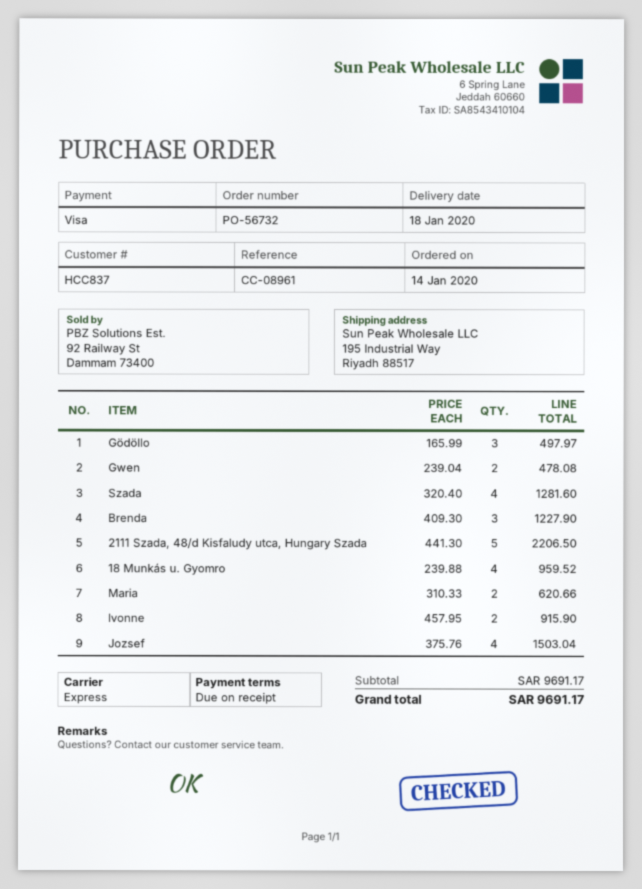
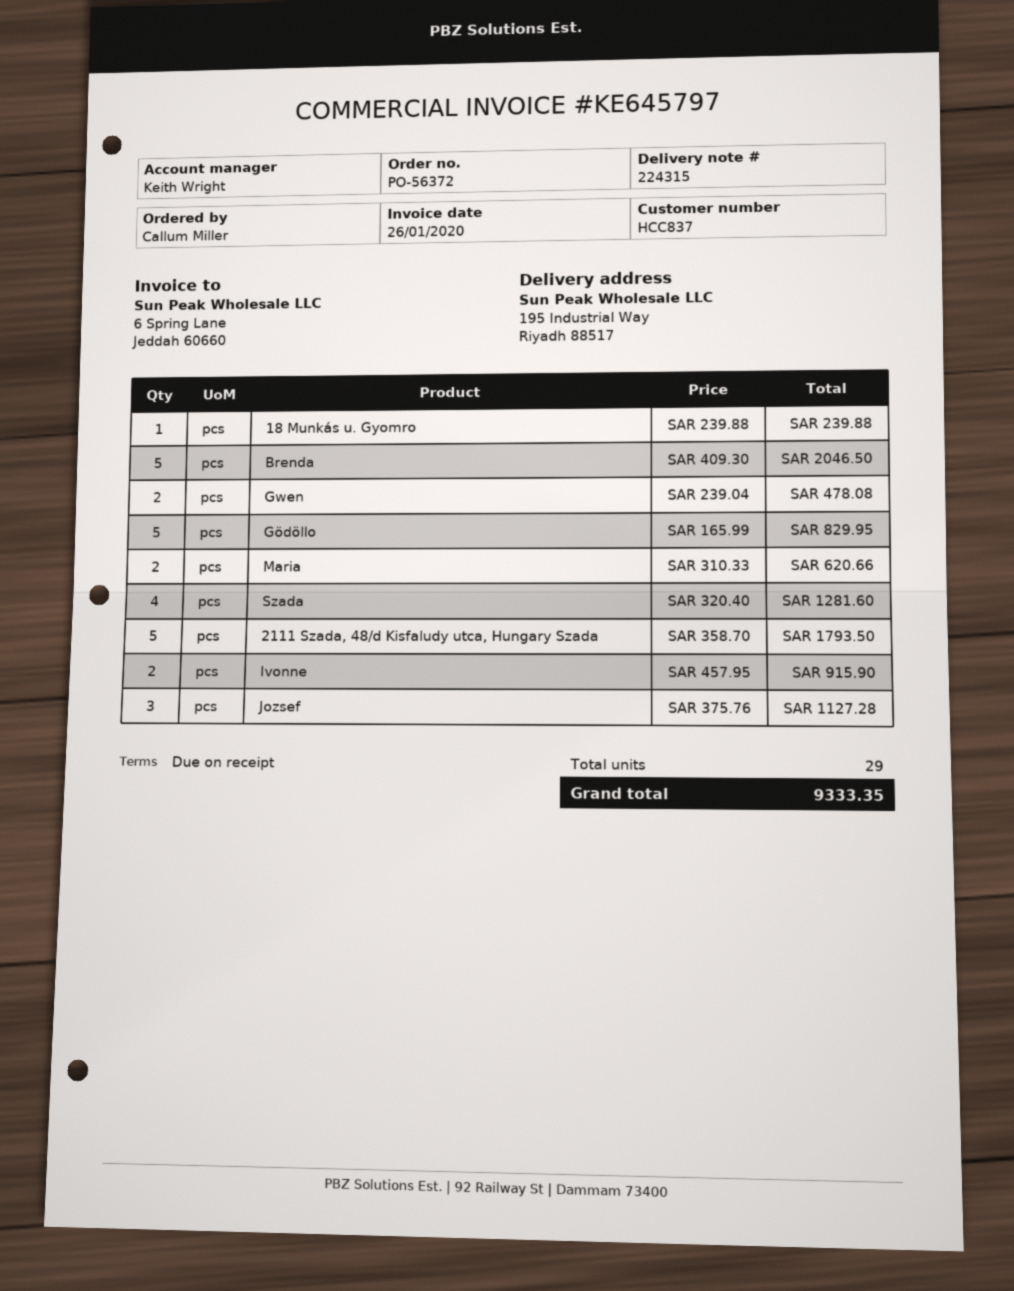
order number: PO-56732 -> PO-56372
Gödöllo: 3 x 165.99 = 497.97 -> 5 x 165.99 = 829.95
Brenda: 3 x 409.30 = 1227.90 -> 5 x 409.30 = 2046.50
2111 Szada, 48/d Kisfaludy utca, Hungary Szada: 5 x 441.30 = 2206.50 -> 5 x 358.70 = 1793.50
18 Munkás u. Gyomro: 4 x 239.88 = 959.52 -> 1 x 239.88 = 239.88
Jozsef: 4 x 375.76 = 1503.04 -> 3 x 375.76 = 1127.28
total: 9691.17 -> 9333.35

